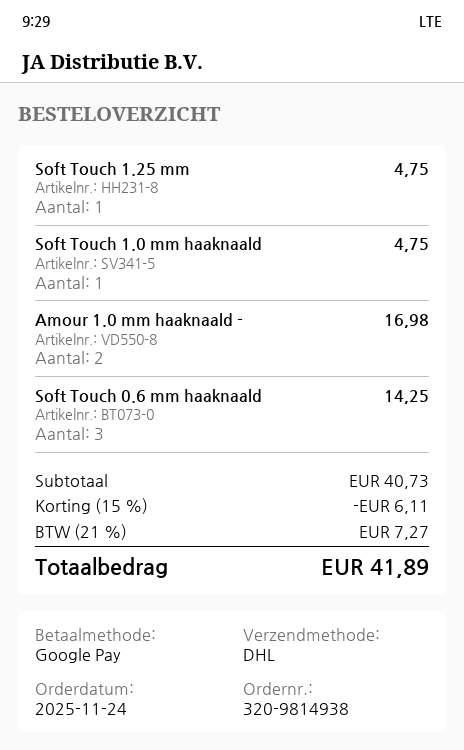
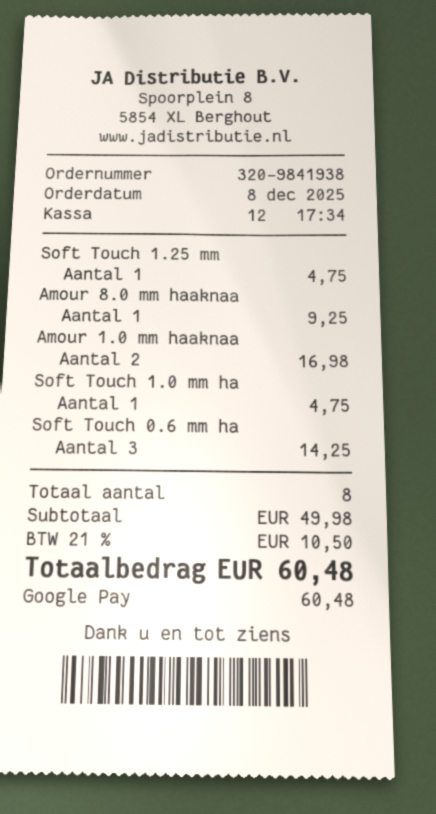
order number: 320-9814938 -> 320-9841938
order date: 2025-11-24 -> 2025-12-08
Amour 8.0 mm haaknaa: none -> 1 for 9.25
subtotal: 40.73 -> 49.98
discount: 15% = 6.11 -> none
tax: 21% = 7.27 -> 21% = 10.50
total: 41.89 -> 60.48

